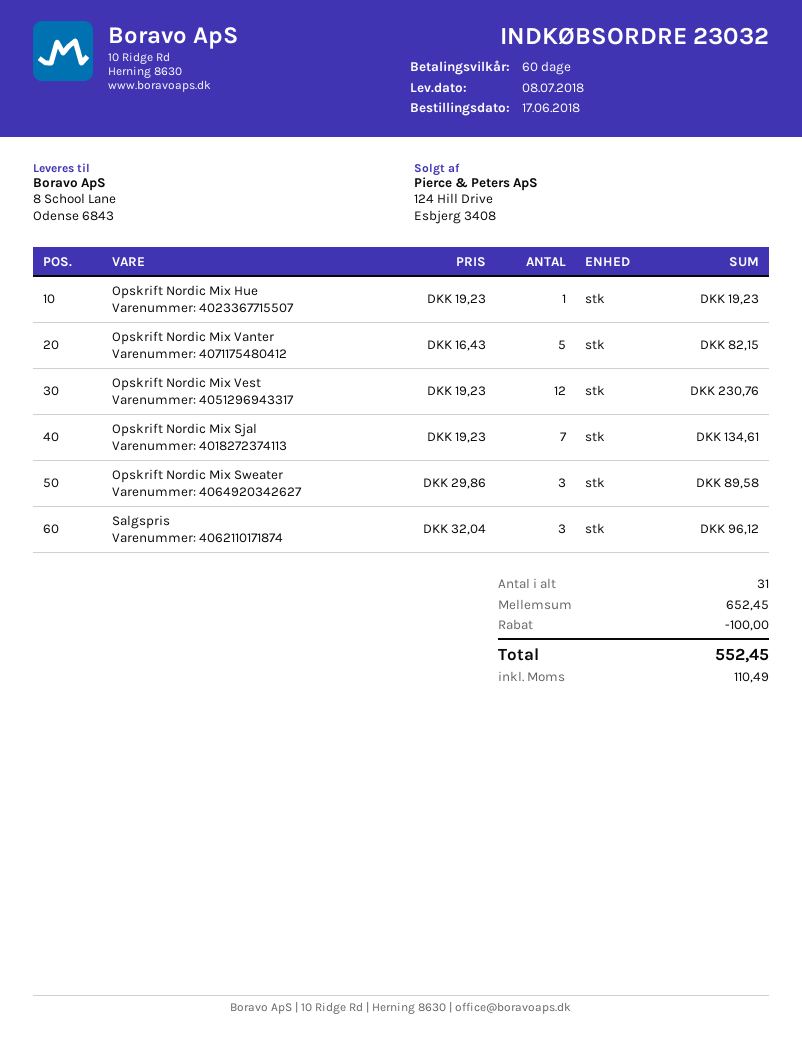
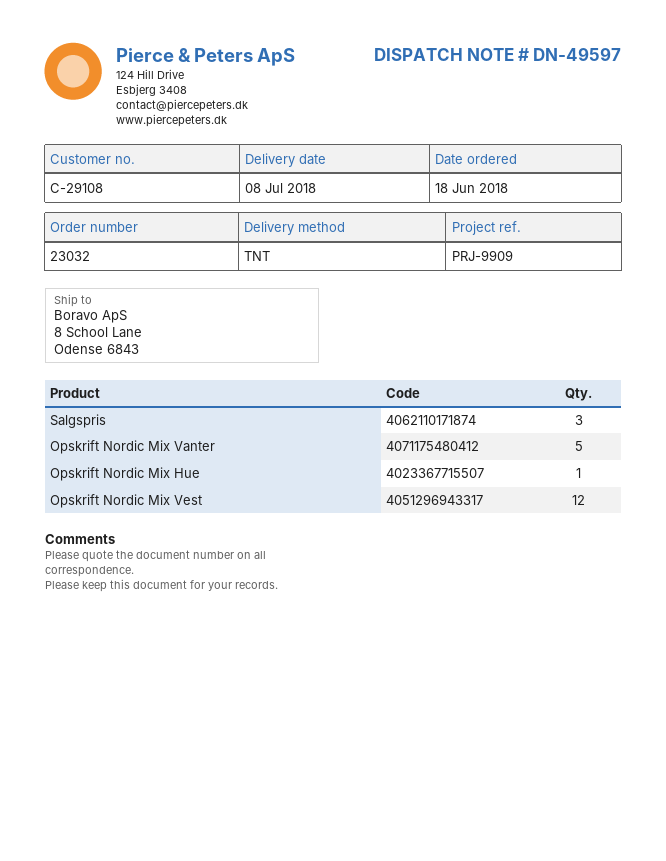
order date: 2018-06-17 -> 2018-06-18
Opskrift Nordic Mix Sjal: 7 -> none
Opskrift Nordic Mix Sweater: 3 -> none

